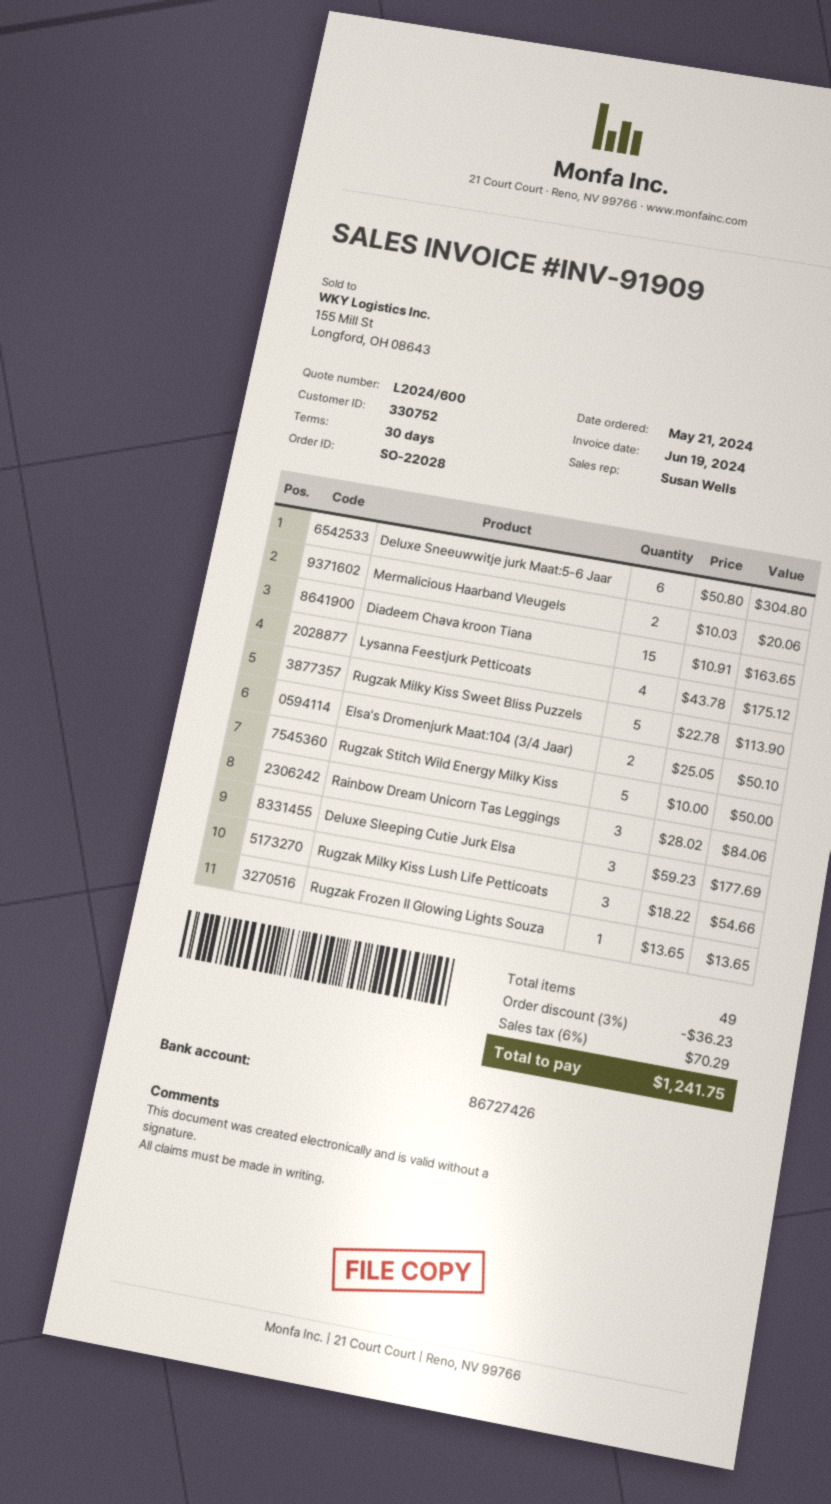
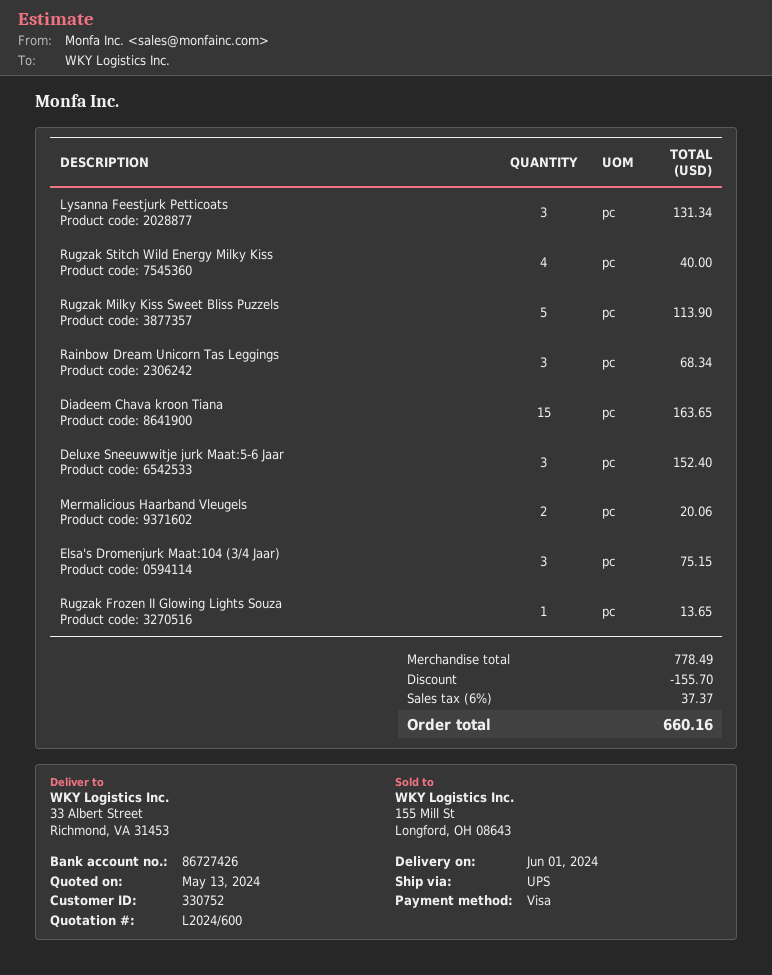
Deluxe Sneeuwwitje jurk Maat:5-6 Jaar: 6 for 304.80 -> 3 for 152.40
Lysanna Feestjurk Petticoats: 4 for 175.12 -> 3 for 131.34
Elsa's Dromenjurk Maat:104 (3/4 Jaar): 2 for 50.10 -> 3 for 75.15
Rugzak Stitch Wild Energy Milky Kiss: 5 for 50.00 -> 4 for 40.00
Rainbow Dream Unicorn Tas Leggings: 3 for 84.06 -> 3 for 68.34
Deluxe Sleeping Cutie Jurk Elsa: 3 for 177.69 -> none
Rugzak Milky Kiss Lush Life Petticoats: 3 for 54.66 -> none
discount: 36.23 -> 155.70
tax: 6% = 70.29 -> 6% = 37.37
total: 1241.75 -> 660.16

